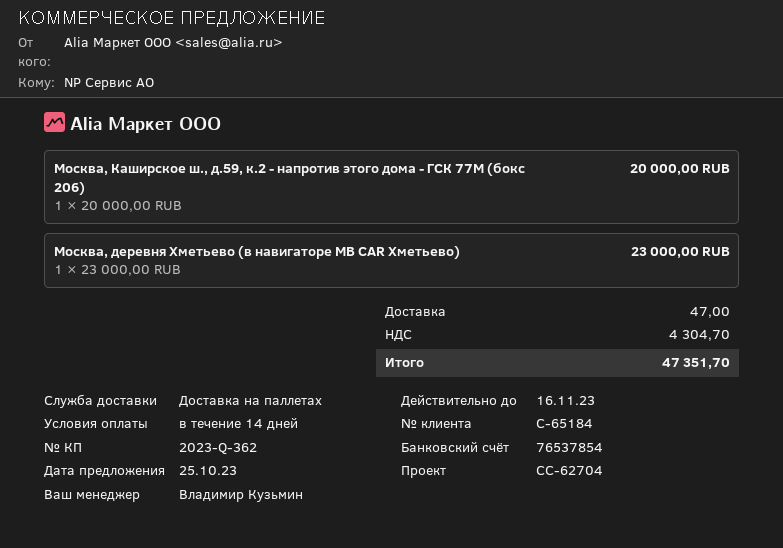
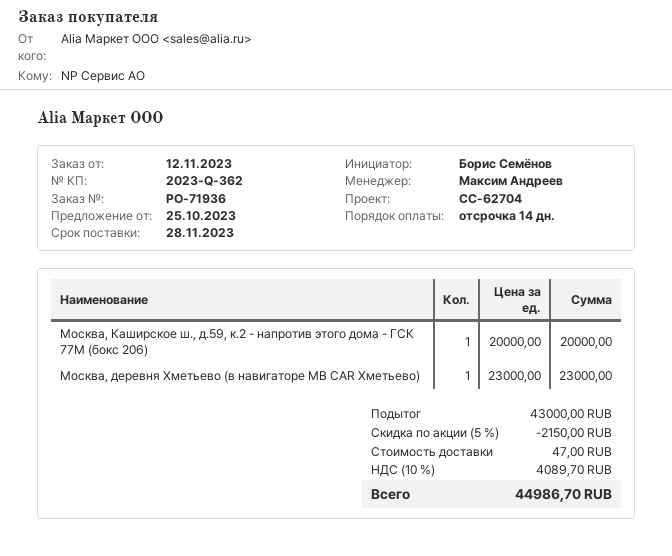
sales rep: Владимир Кузьмин -> Максим Андреев
discount: none -> 5% = 2150.00
tax: 4304.70 -> 4089.70
total: 47351.70 -> 44986.70

